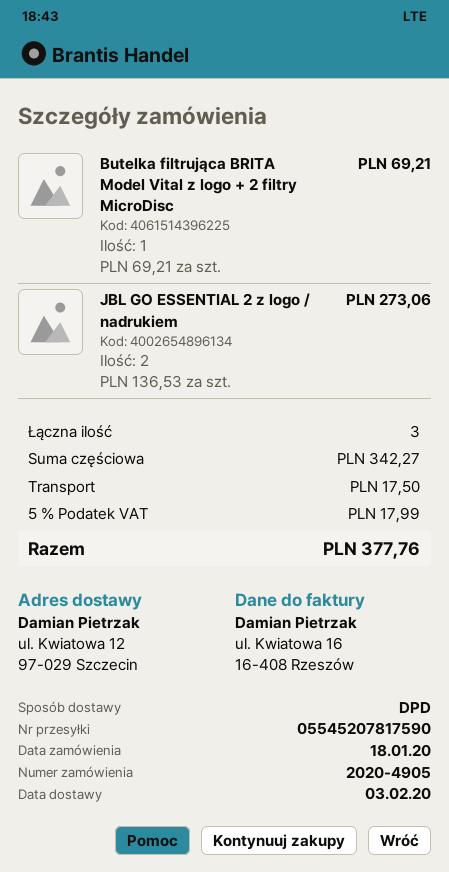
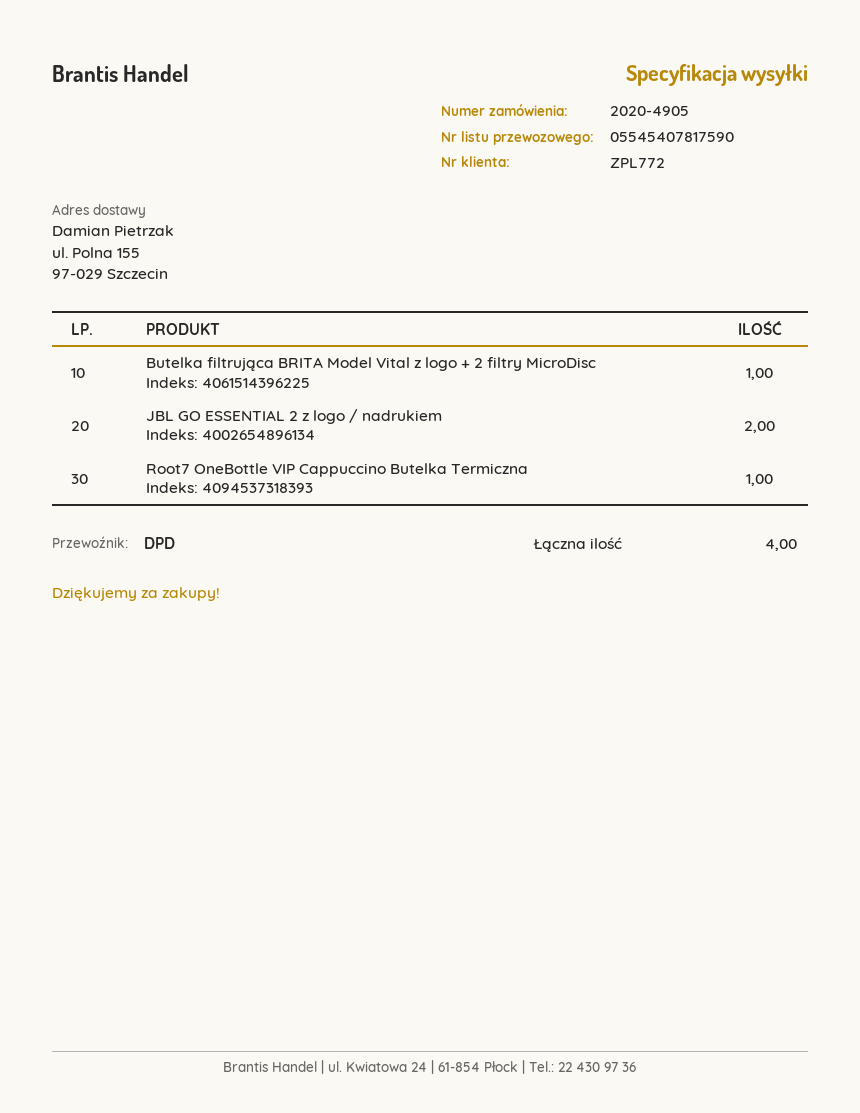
tracking number: 05545207817590 -> 05545407817590
ship to: ul. Kwiatowa 12, 97-029 Szczecin -> ul. Polna 155, 97-029 Szczecin
Root7 OneBottle VIP Cappuccino Butelka Termiczna: none -> 1
total quantity: 3 -> 4

